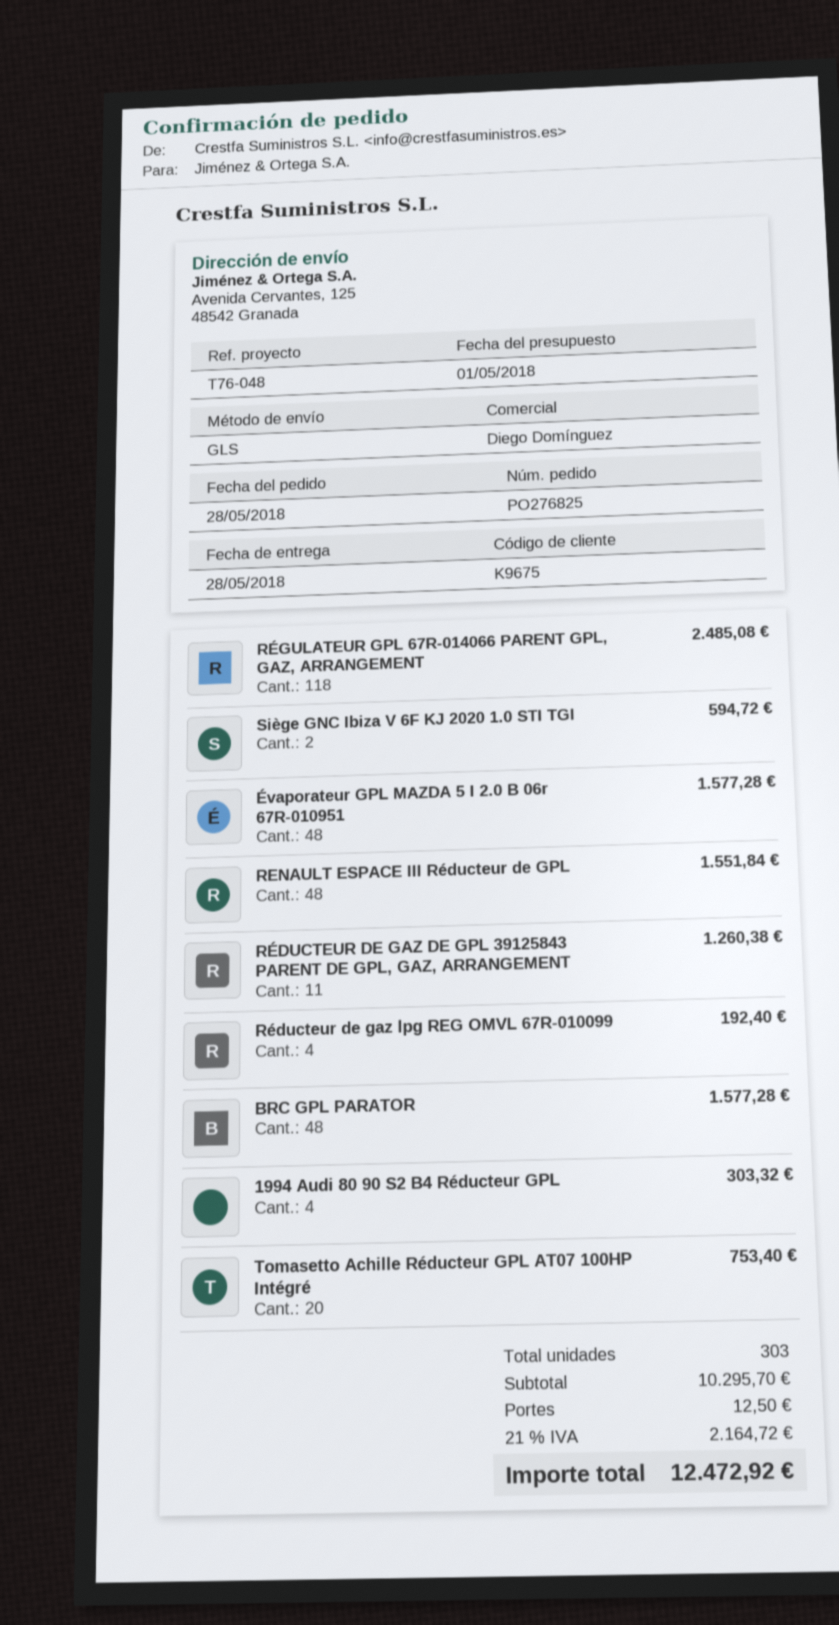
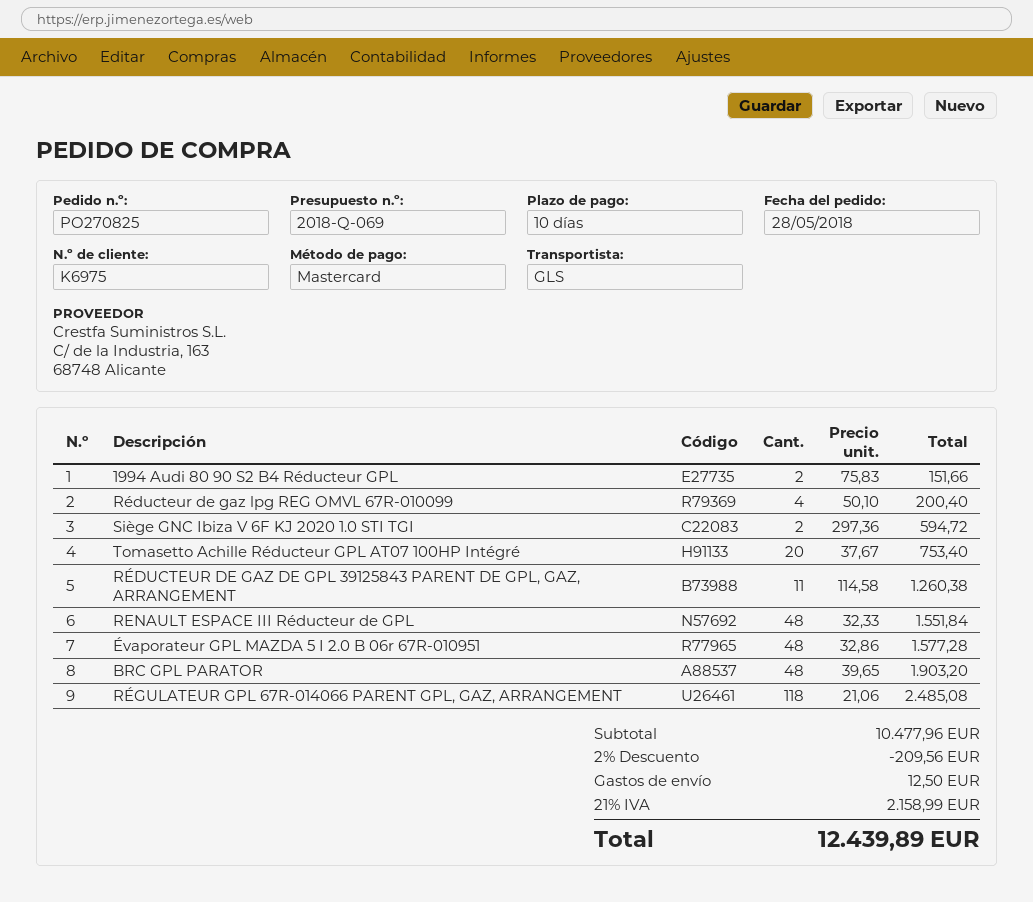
order number: PO276825 -> PO270825
customer number: K9675 -> K6975
Réducteur de gaz lpg REG OMVL 67R-010099: 4 for 192.40 -> 4 for 200.40
BRC GPL PARATOR: 48 for 1577.28 -> 48 for 1903.20
1994 Audi 80 90 S2 B4 Réducteur GPL: 4 for 303.32 -> 2 for 151.66
subtotal: 10295.70 -> 10477.96
discount: none -> 2% = 209.56
tax: 21% = 2164.72 -> 21% = 2158.99
total: 12472.92 -> 12439.89

